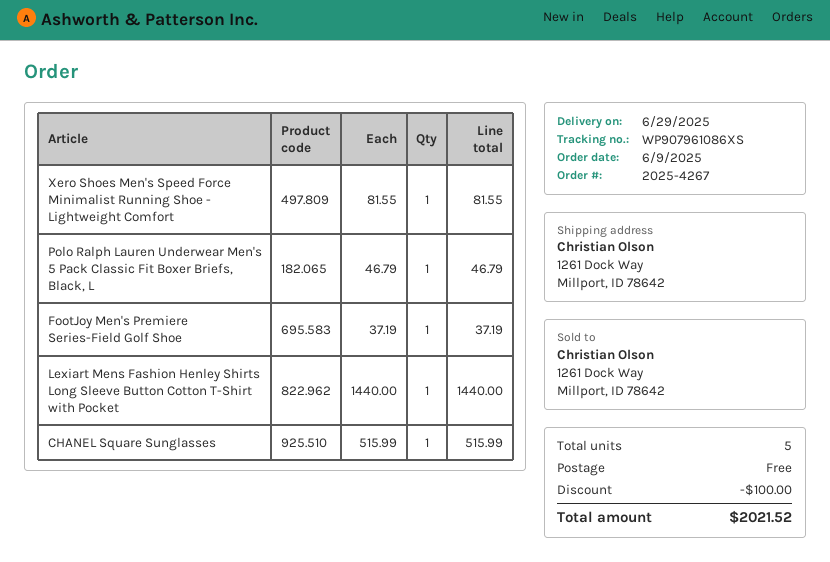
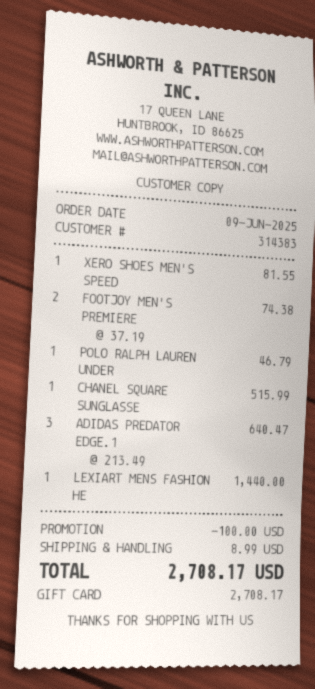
FootJoy Men's Premiere Series-Field Golf Shoe: 1 x 37.19 = 37.19 -> 2 x 37.19 = 74.38
ADIDAS PREDATOR EDGE.1: none -> 3 x 213.49 = 640.47
shipping: 0.00 -> 8.99
total: 2021.52 -> 2708.17

